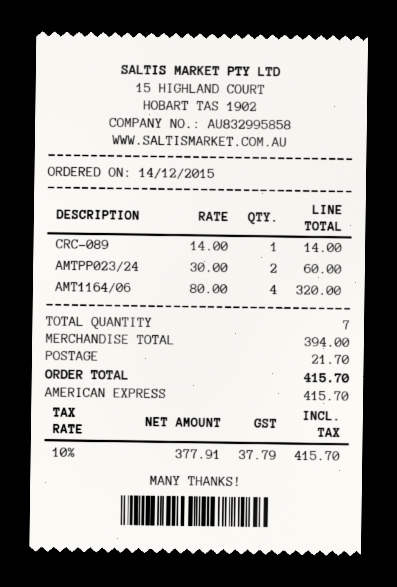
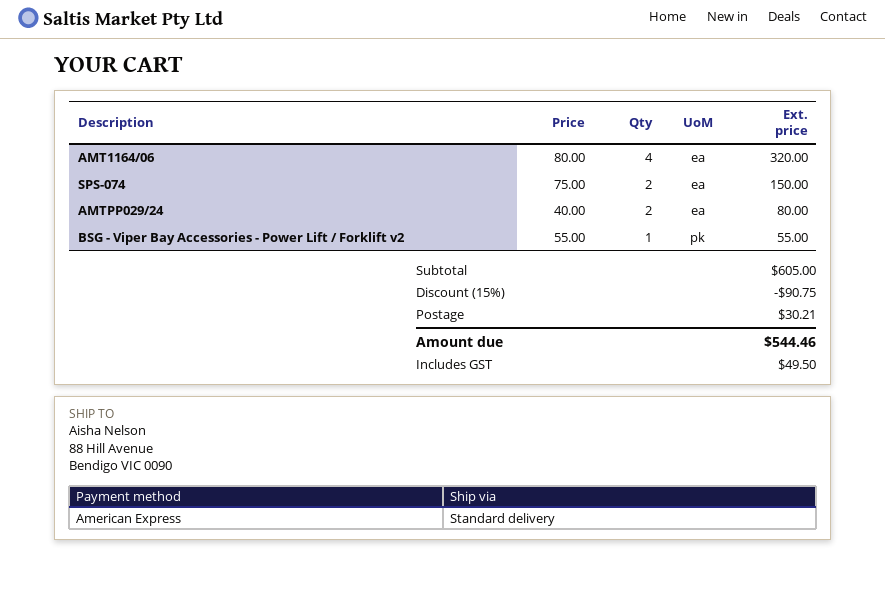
CRC-089: 1 x 14.00 = 14.00 -> none
AMTPP023/24: 2 x 30.00 = 60.00 -> none
SPS-074: none -> 2 x 75.00 = 150.00
AMTPP029/24: none -> 2 x 40.00 = 80.00
BSG - Viper Bay Accessories - Power Lift / Forklift v2: none -> 1 x 55.00 = 55.00
subtotal: 394.00 -> 605.00
discount: none -> 15% = 90.75
shipping: 21.70 -> 30.21
tax: 37.79 -> 49.50
total: 415.70 -> 544.46

